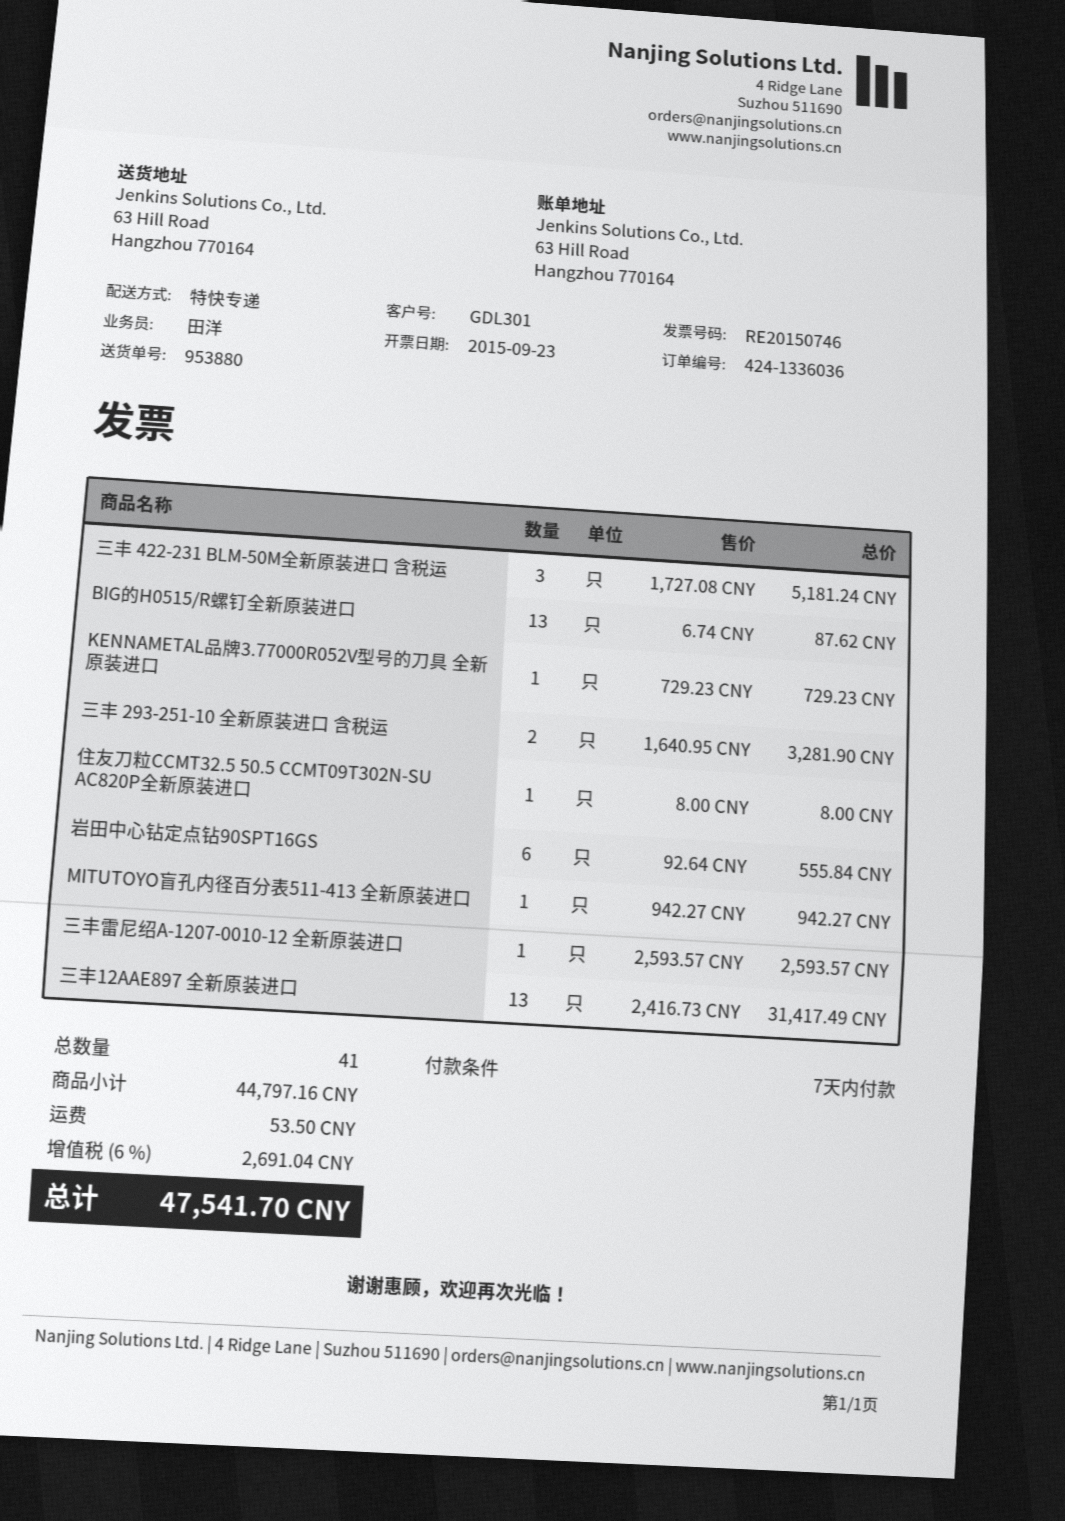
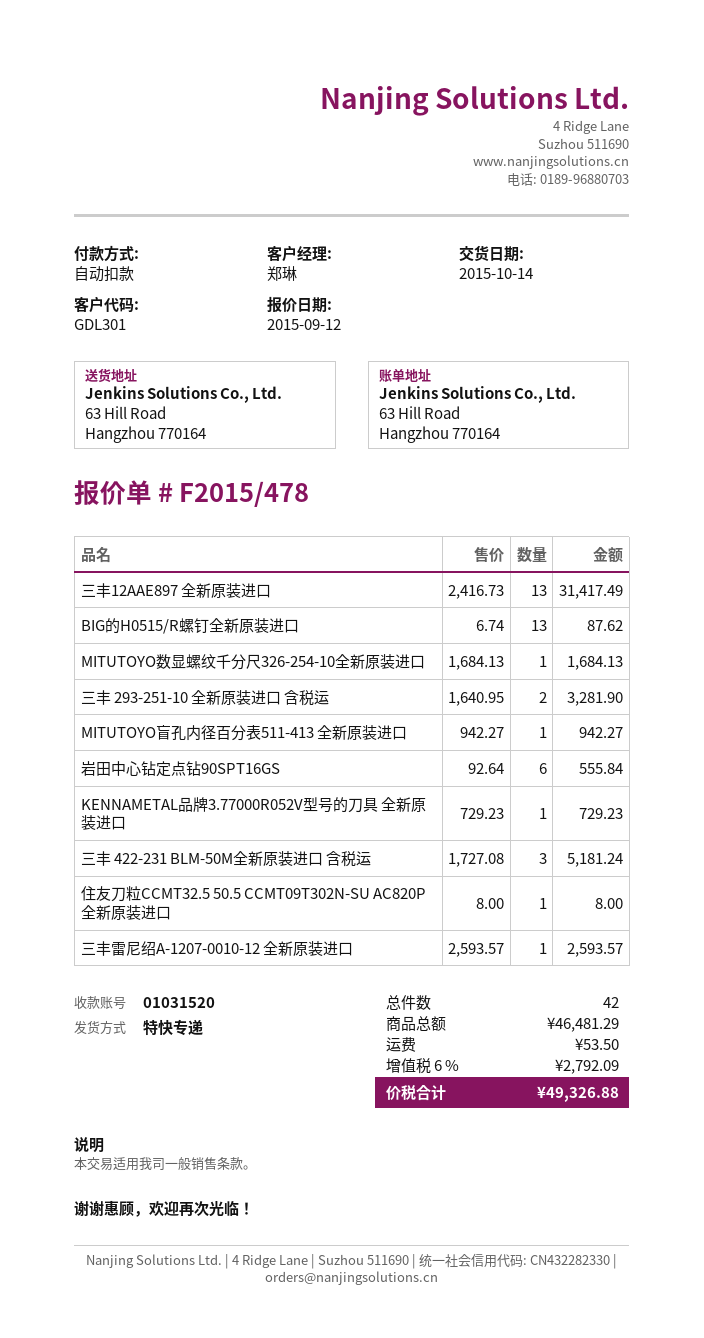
sales rep: 田洋 -> 郑琳
MITUTOYO数显螺纹千分尺326-254-10全新原装进口: none -> 1 x 1684.13 = 1684.13
total quantity: 41 -> 42
subtotal: 44797.16 -> 46481.29
tax: 6% = 2691.04 -> 6% = 2792.09
total: 47541.70 -> 49326.88

